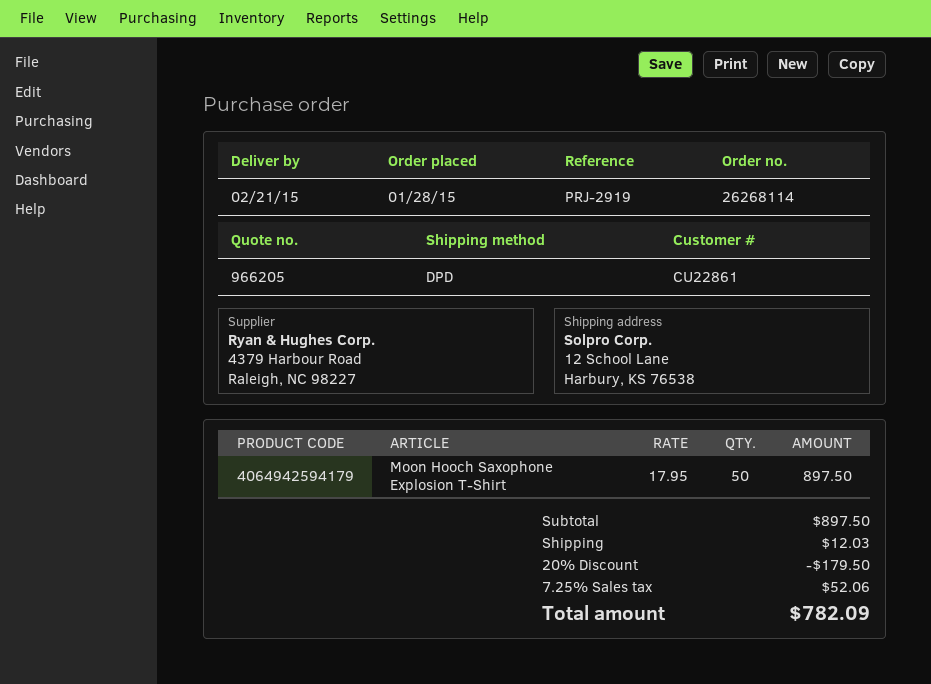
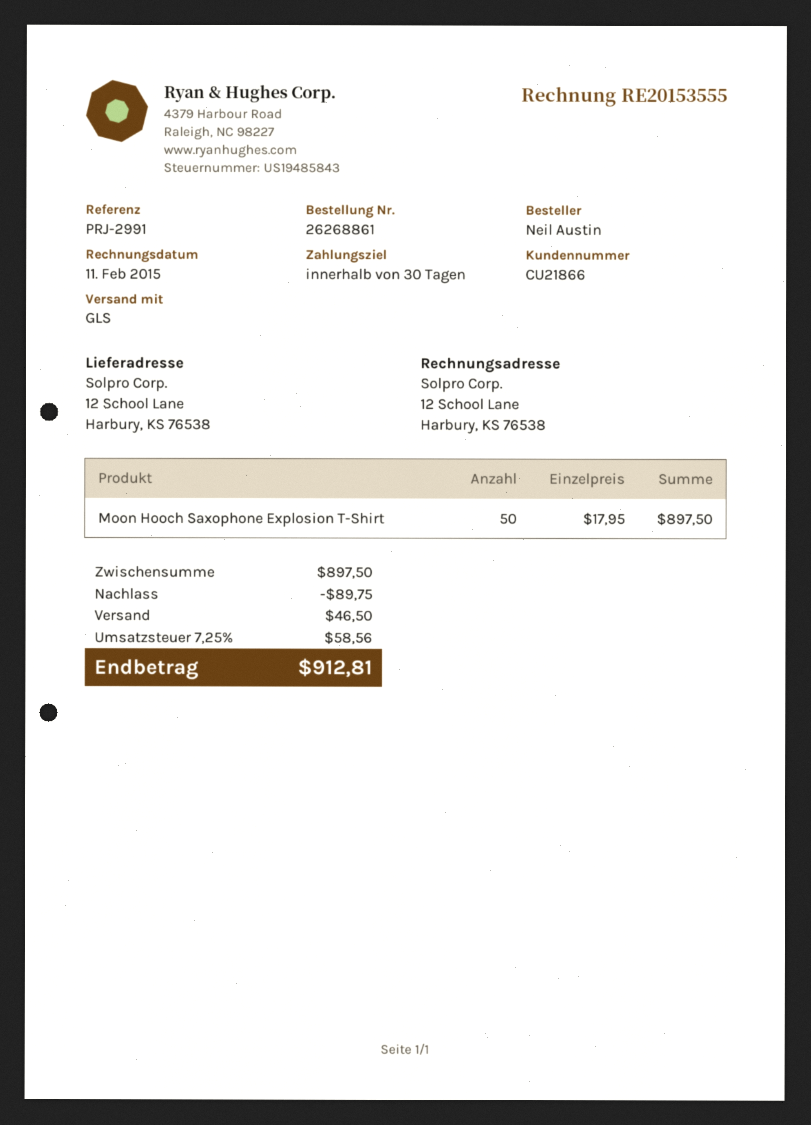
order number: 26268114 -> 26268861
customer number: CU22861 -> CU21866
reference: PRJ-2919 -> PRJ-2991
shipping method: DPD -> GLS
discount: 179.50 -> 89.75
shipping: 12.03 -> 46.50
tax: 7.25% = 52.06 -> 7.25% = 58.56
total: 782.09 -> 912.81

